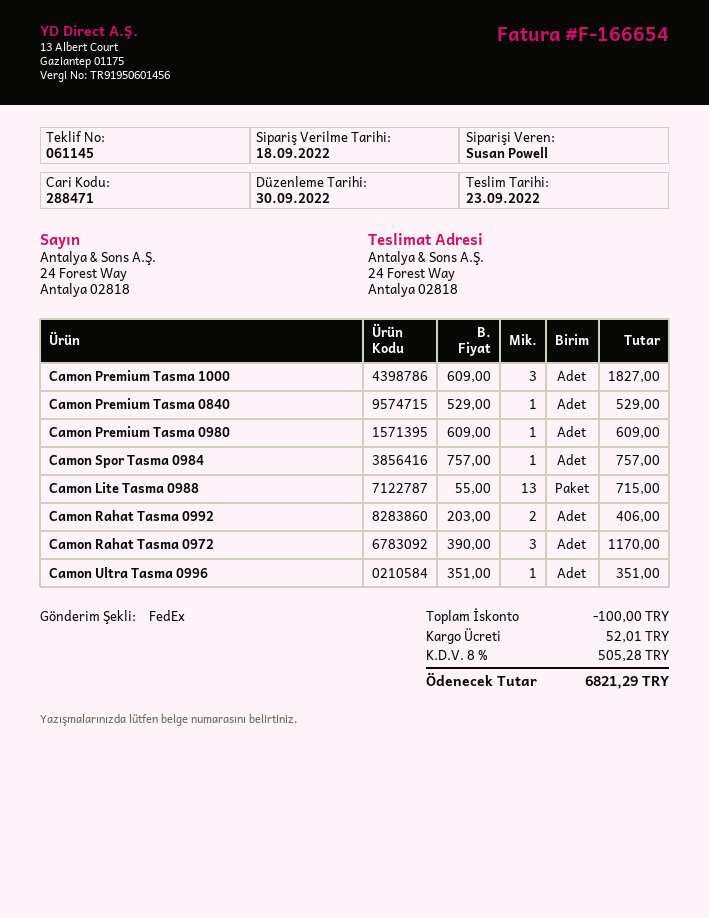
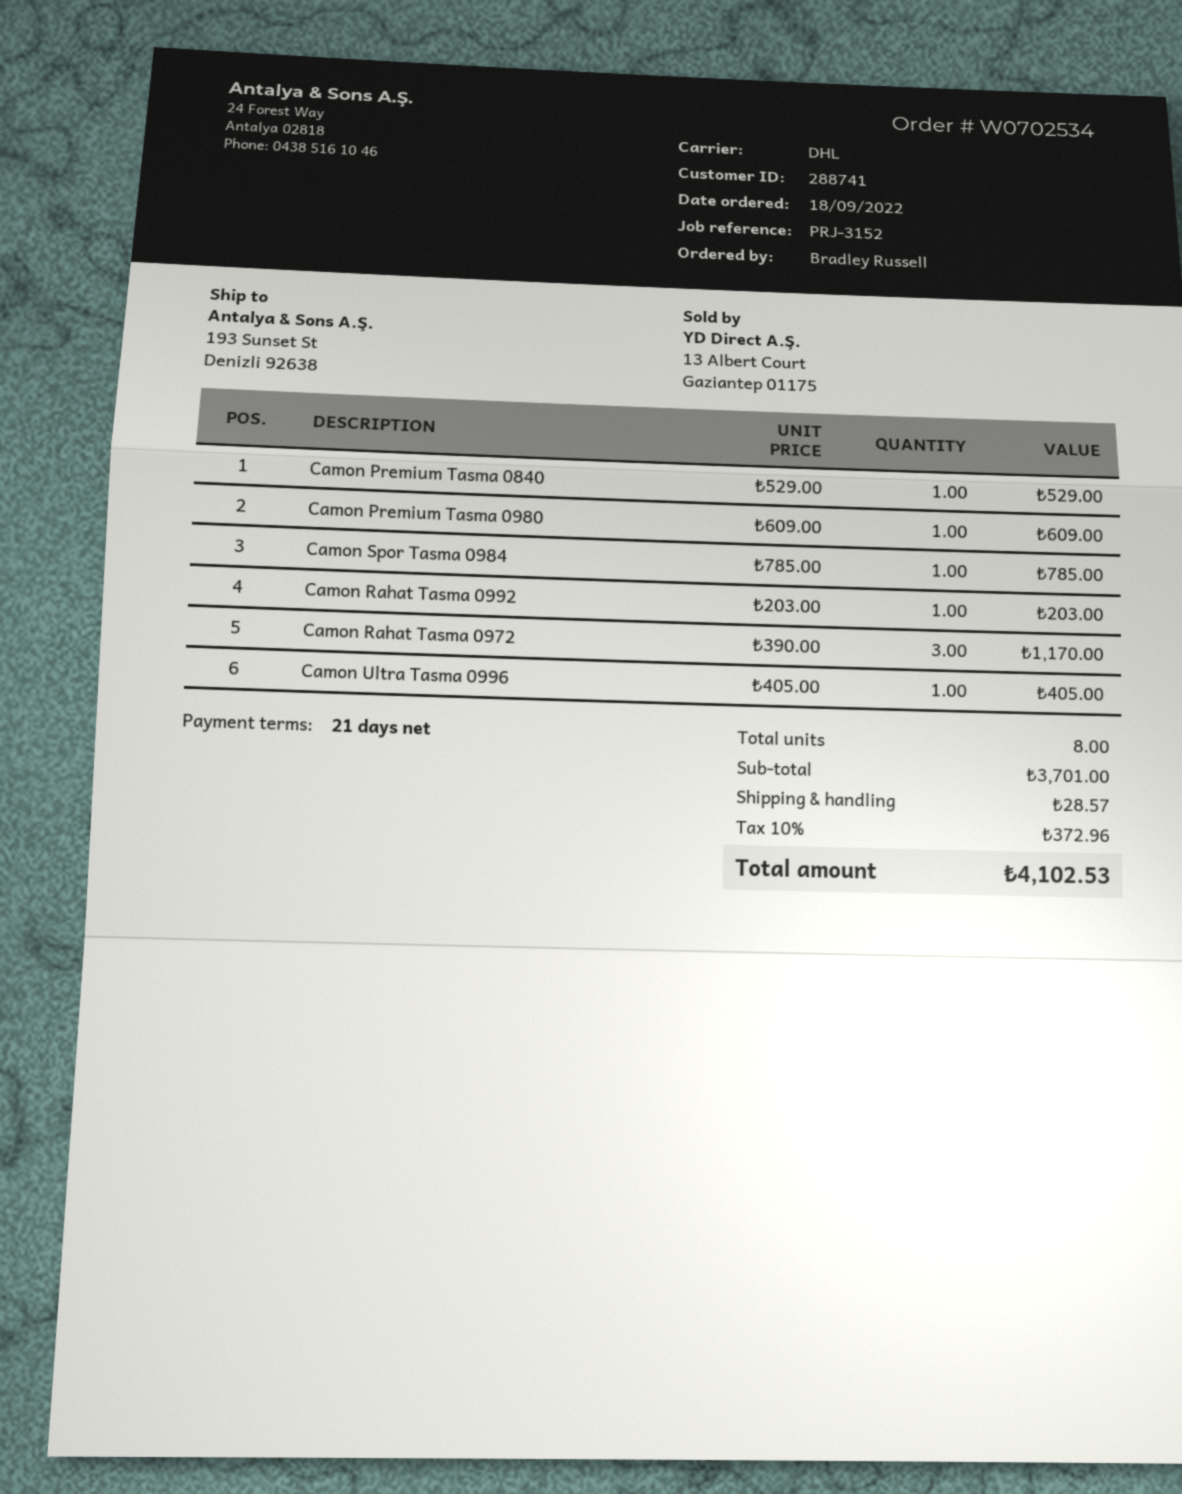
customer number: 288471 -> 288741
ordered by: Susan Powell -> Bradley Russell
shipping method: FedEx -> DHL
ship to: 24 Forest Way, Antalya 02818 -> 193 Sunset St, Denizli 92638
Camon Premium Tasma 1000: 3 x 609.00 = 1827.00 -> none
Camon Spor Tasma 0984: 1 x 757.00 = 757.00 -> 1 x 785.00 = 785.00
Camon Lite Tasma 0988: 13 x 55.00 = 715.00 -> none
Camon Rahat Tasma 0992: 2 x 203.00 = 406.00 -> 1 x 203.00 = 203.00
Camon Ultra Tasma 0996: 1 x 351.00 = 351.00 -> 1 x 405.00 = 405.00
discount: 100.00 -> none
shipping: 52.01 -> 28.57
tax: 8% = 505.28 -> 10% = 372.96
total: 6821.29 -> 4102.53

